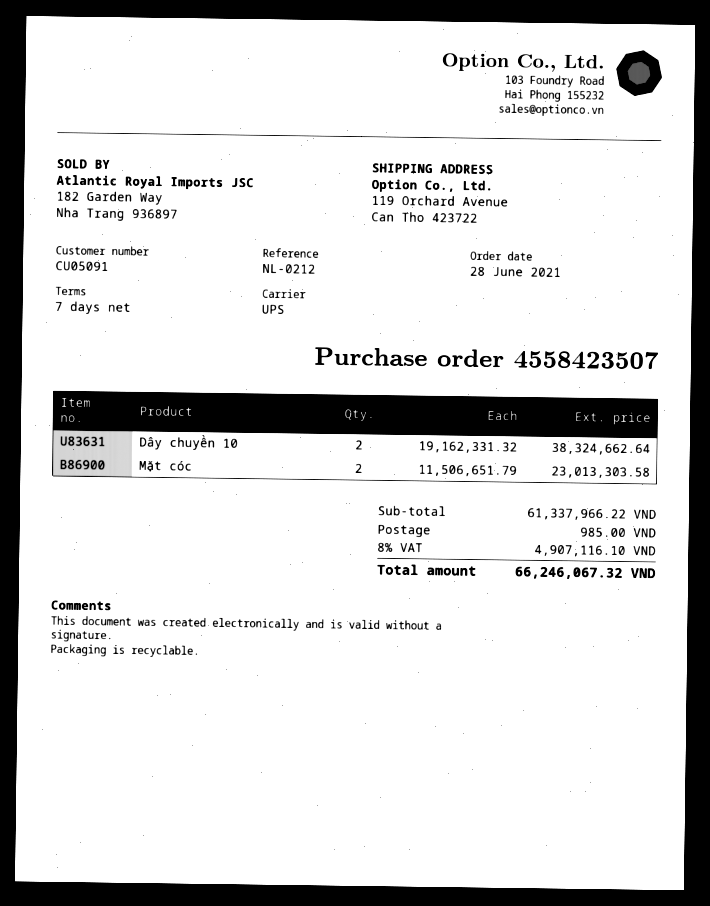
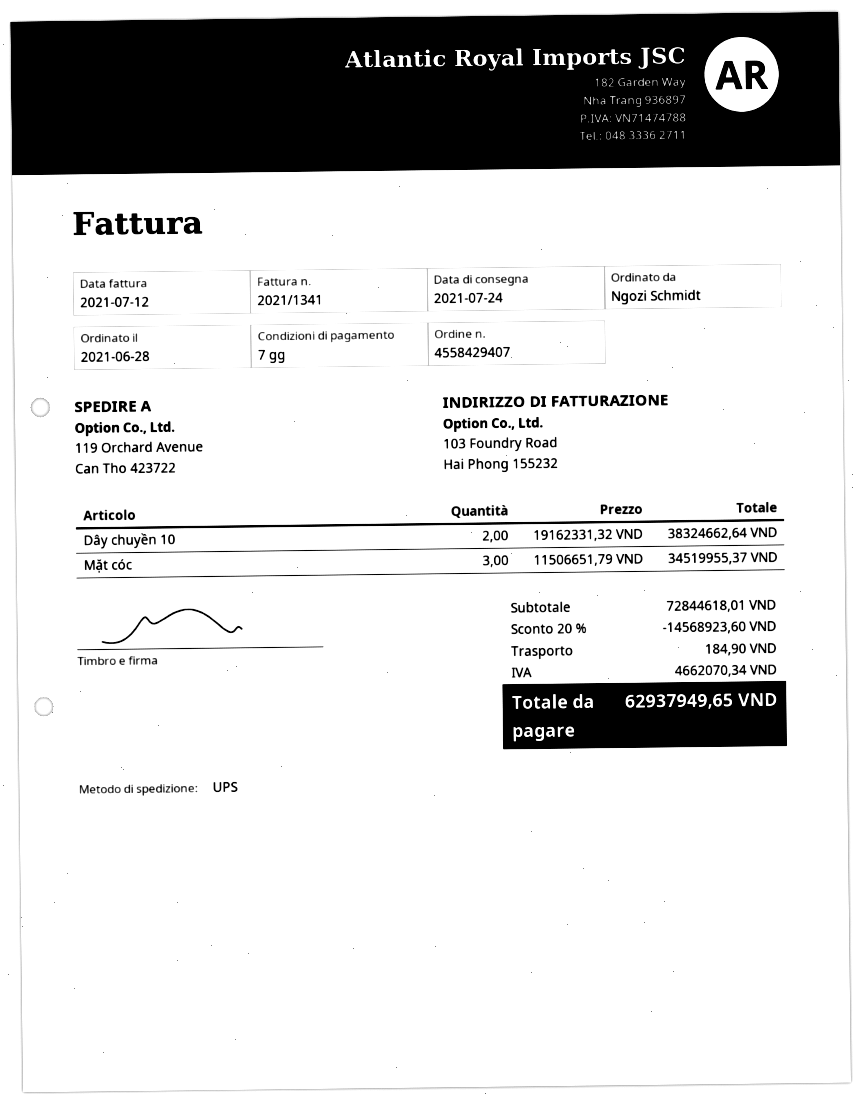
order number: 4558423507 -> 4558429407
Mặt cóc: 2 x 11506651.79 = 23013303.58 -> 3 x 11506651.79 = 34519955.37
subtotal: 61337966.22 -> 72844618.01
discount: none -> 20% = 14568923.60
shipping: 985.00 -> 184.90
tax: 4907116.10 -> 4662070.34
total: 66246067.32 -> 62937949.65

